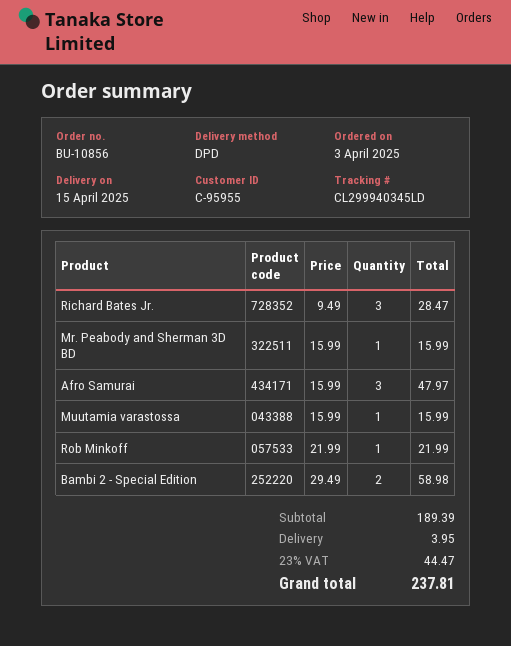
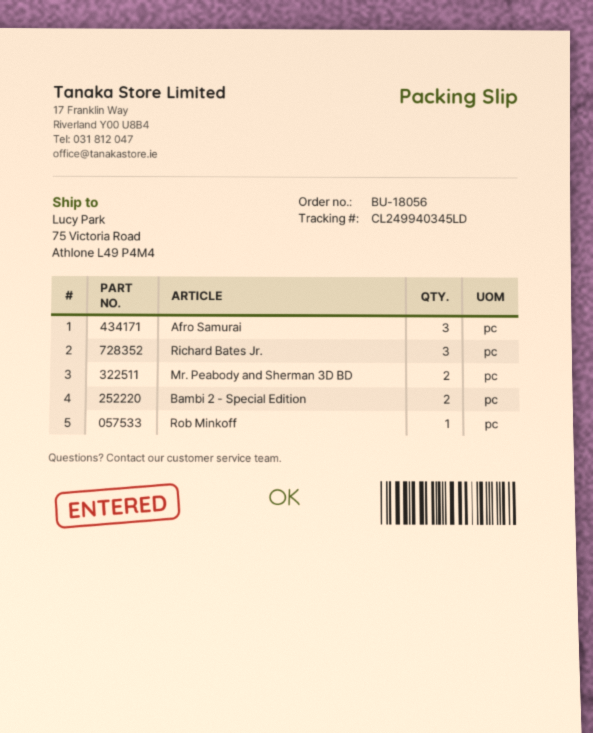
order number: BU-10856 -> BU-18056
tracking number: CL299940345LD -> CL249940345LD
Mr. Peabody and Sherman 3D BD: 1 -> 2
Muutamia varastossa: 1 -> none

